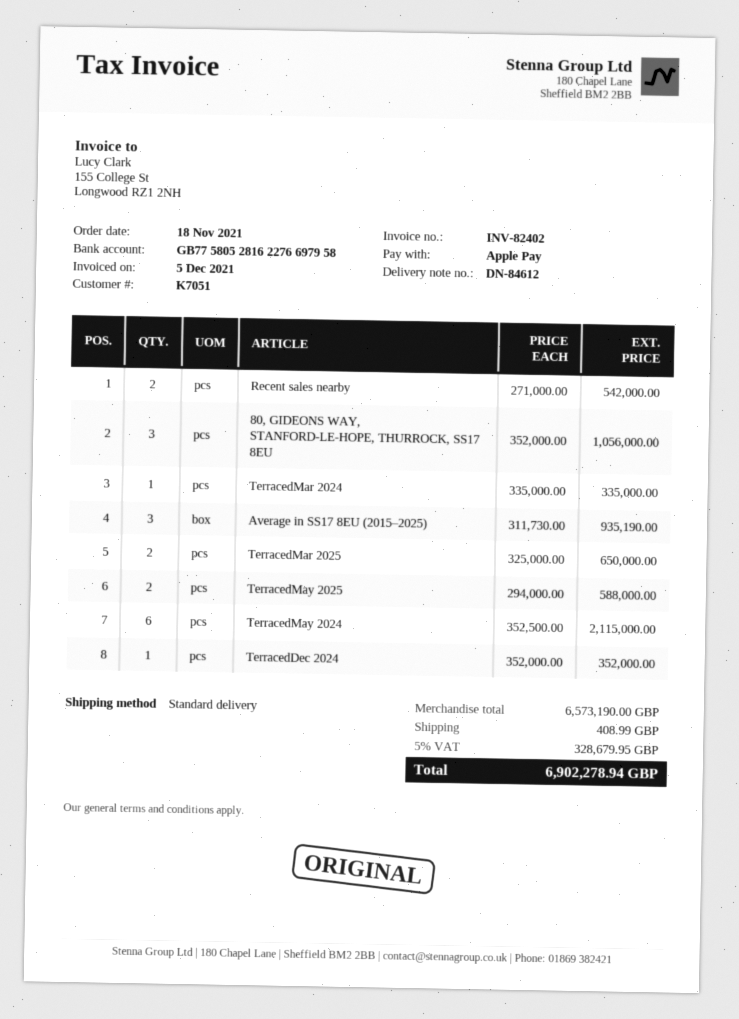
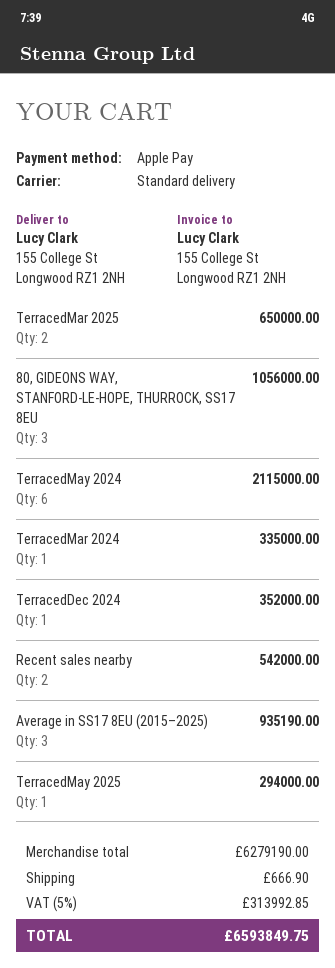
TerracedMay 2025: 2 for 588000.00 -> 1 for 294000.00
subtotal: 6573190.00 -> 6279190.00
shipping: 408.99 -> 666.90
tax: 5% = 328679.95 -> 5% = 313992.85
total: 6902278.94 -> 6593849.75

